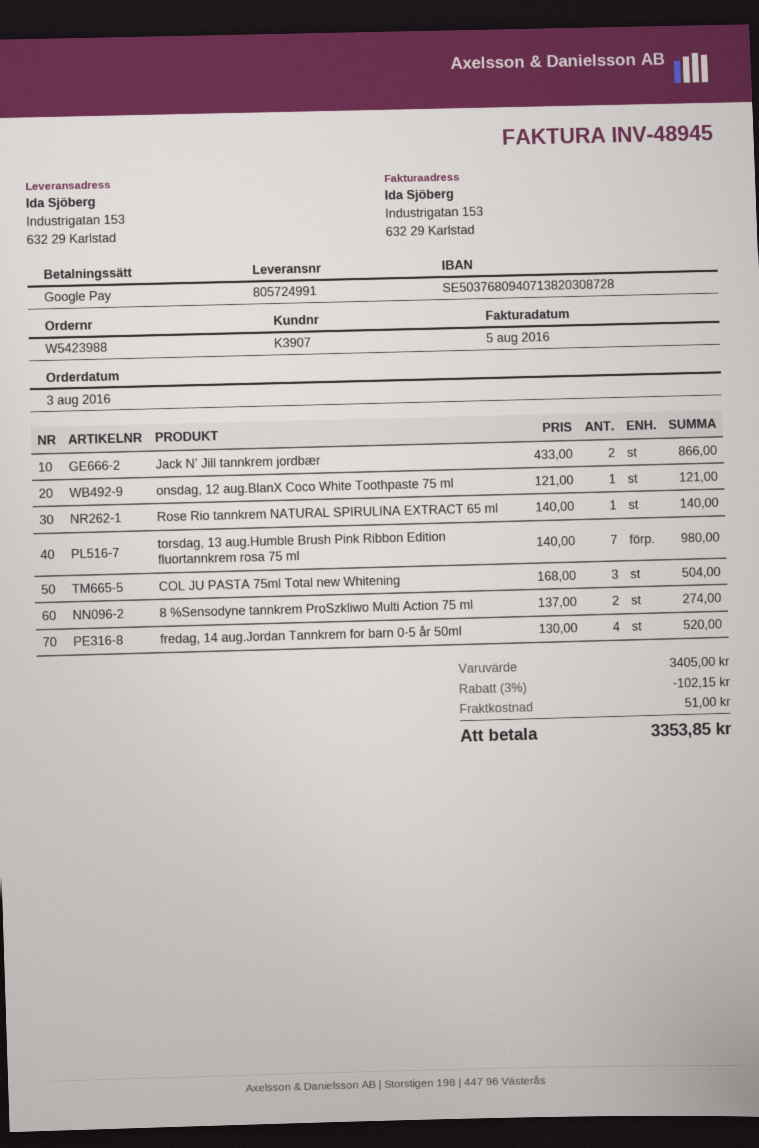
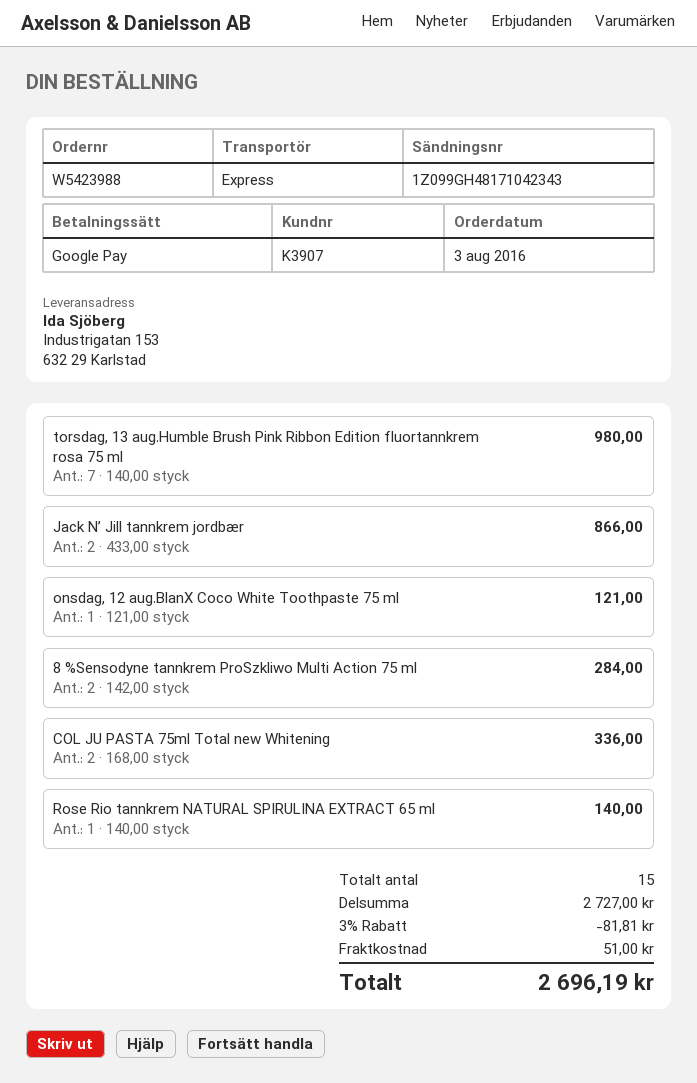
COL JU PASTA 75ml Total new Whitening: 3 x 168.00 = 504.00 -> 2 x 168.00 = 336.00
8 %Sensodyne tannkrem ProSzkliwo Multi Action 75 ml: 2 x 137.00 = 274.00 -> 2 x 142.00 = 284.00
fredag, 14 aug.Jordan Tannkrem for barn 0-5 år 50ml: 4 x 130.00 = 520.00 -> none
subtotal: 3405.00 -> 2727.00
discount: 3% = 102.15 -> 3% = 81.81
total: 3353.85 -> 2696.19

